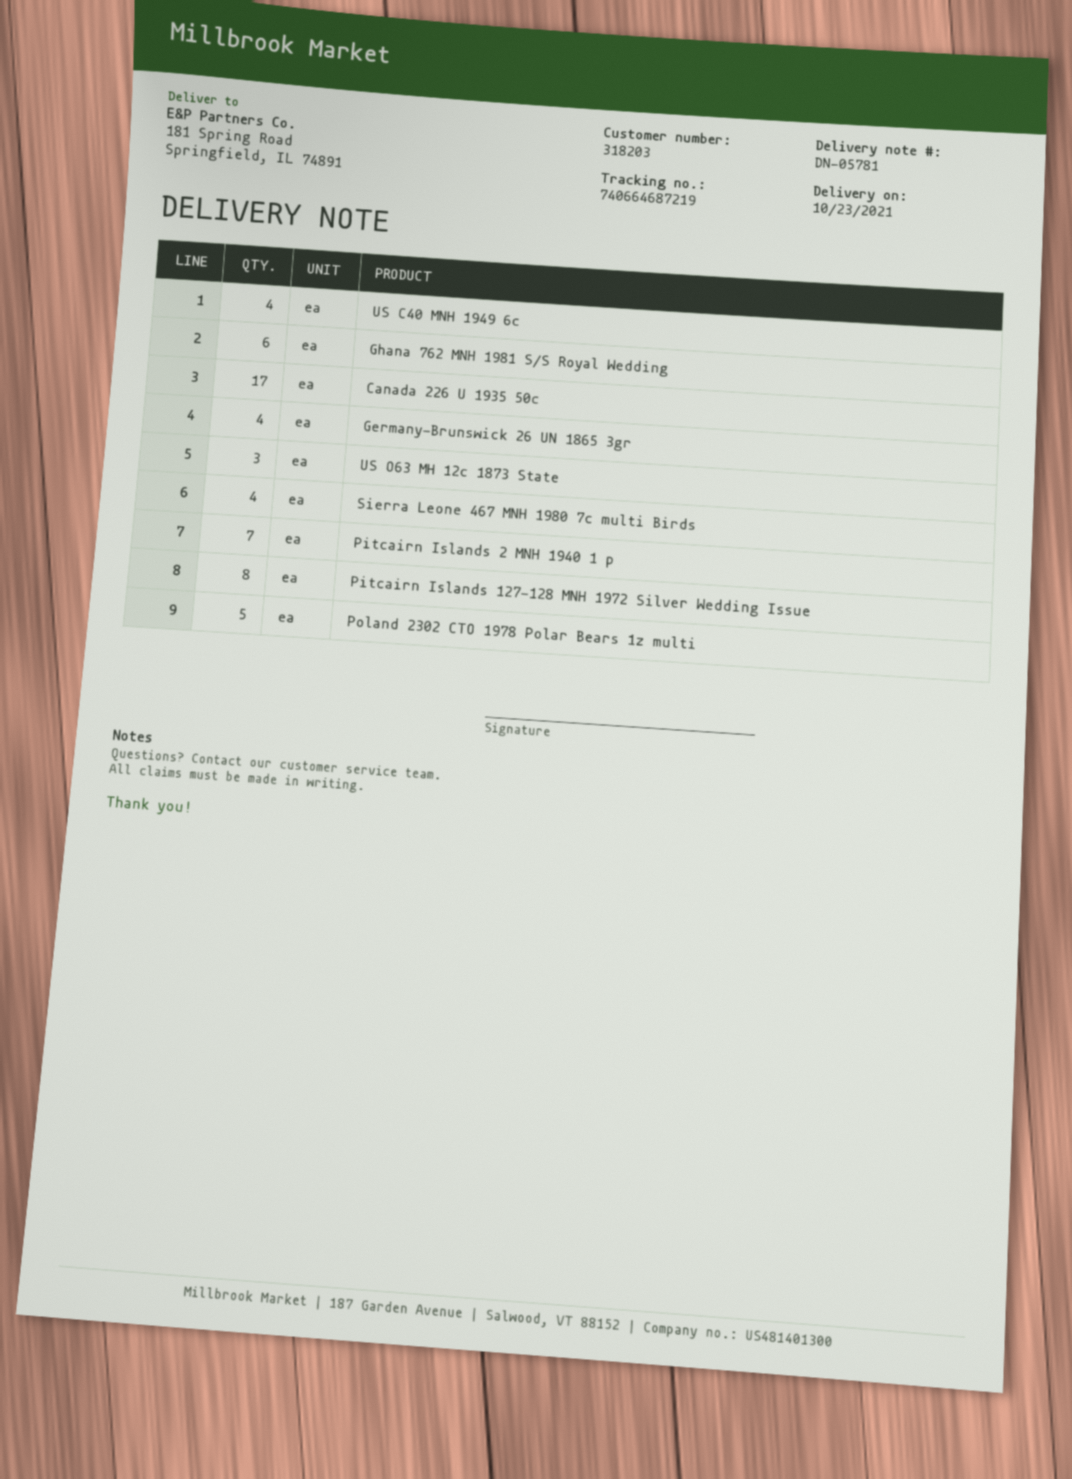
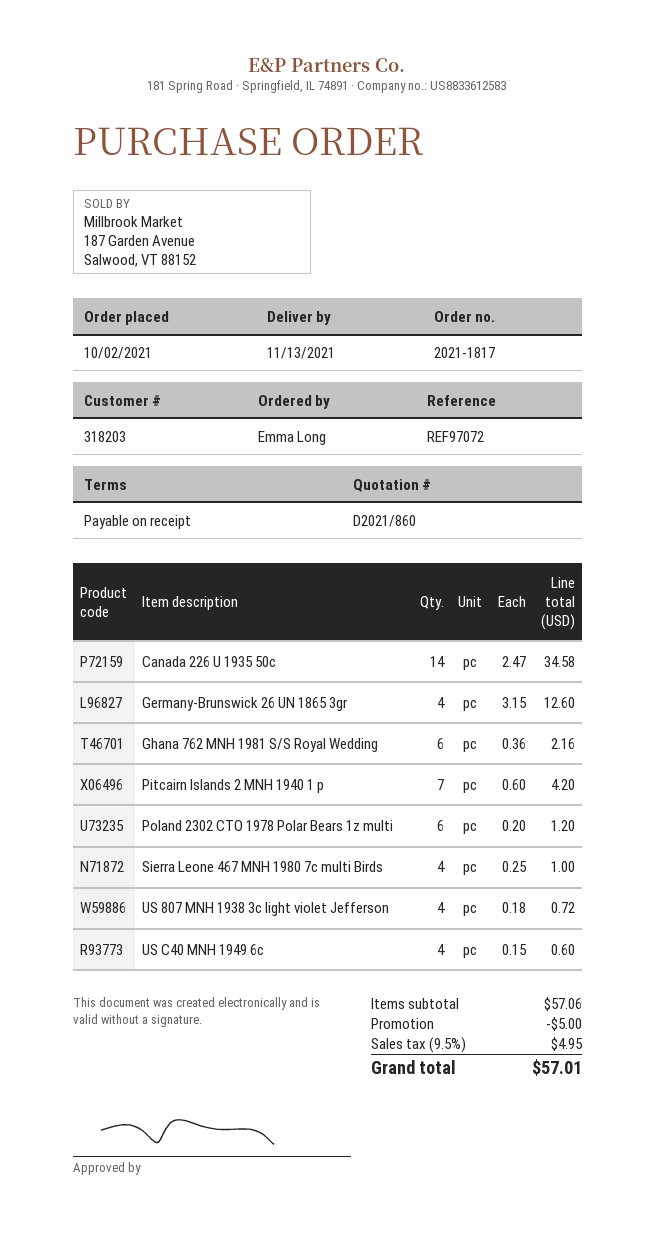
delivery date: 2021-10-23 -> 2021-11-13
Canada 226 U 1935 50c: 17 -> 14
US O63 MH 12c 1873 State: 3 -> none
Pitcairn Islands 127-128 MNH 1972 Silver Wedding Issue: 8 -> none
Poland 2302 CTO 1978 Polar Bears 1z multi: 5 -> 6
US 807 MNH 1938 3c light violet Jefferson: none -> 4

